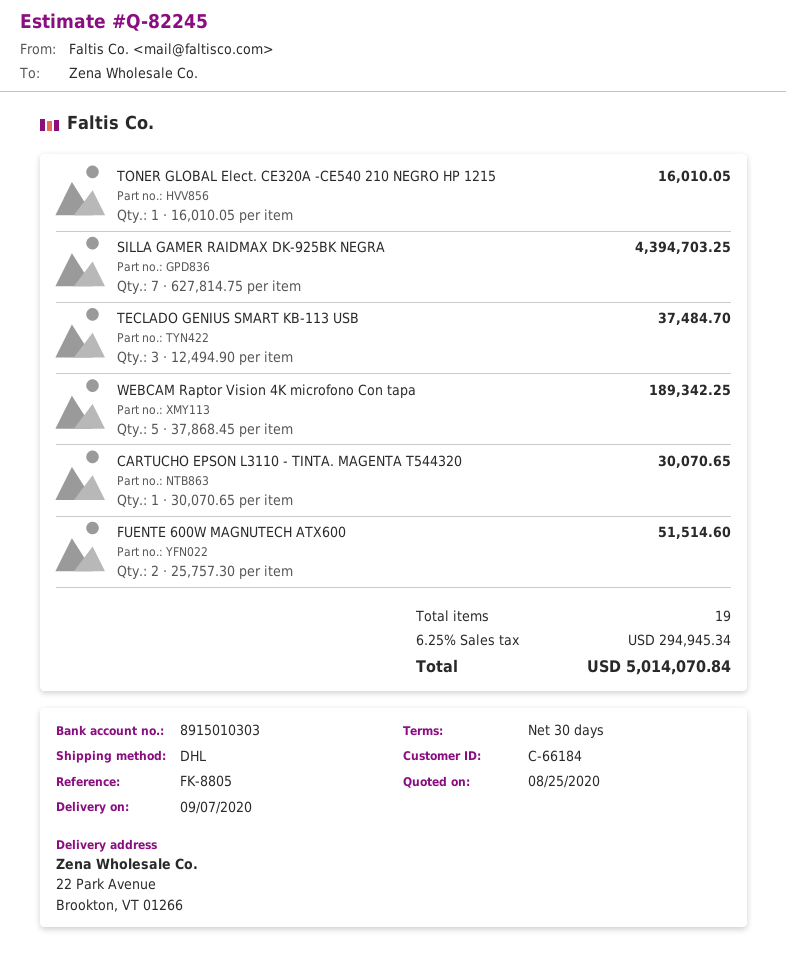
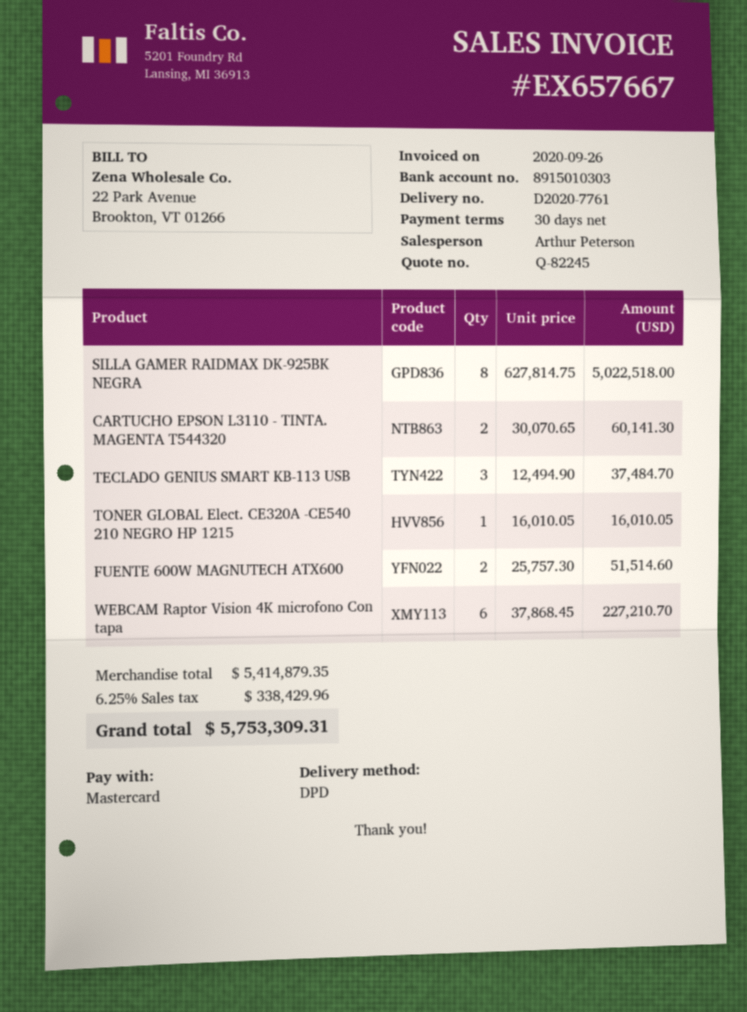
shipping method: DHL -> DPD
SILLA GAMER RAIDMAX DK-925BK NEGRA: 7 x 627814.75 = 4394703.25 -> 8 x 627814.75 = 5022518.00
WEBCAM Raptor Vision 4K microfono Con tapa: 5 x 37868.45 = 189342.25 -> 6 x 37868.45 = 227210.70
CARTUCHO EPSON L3110 - TINTA. MAGENTA T544320: 1 x 30070.65 = 30070.65 -> 2 x 30070.65 = 60141.30
tax: 6.25% = 294945.34 -> 6.25% = 338429.96
total: 5014070.84 -> 5753309.31

